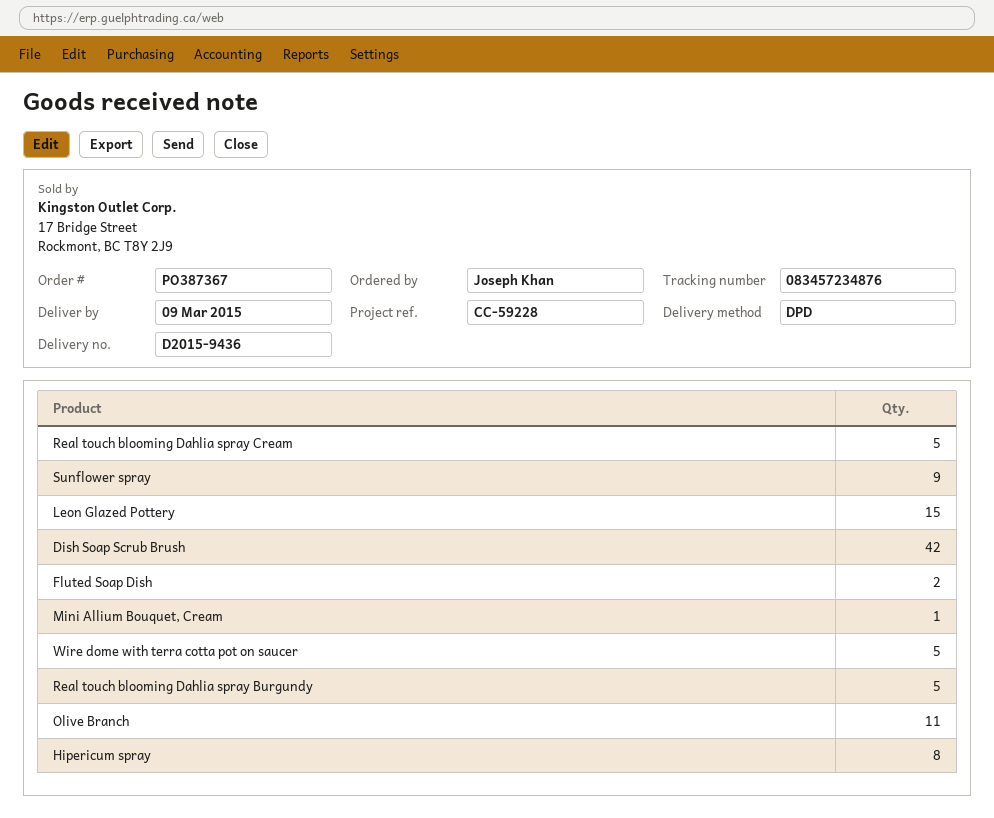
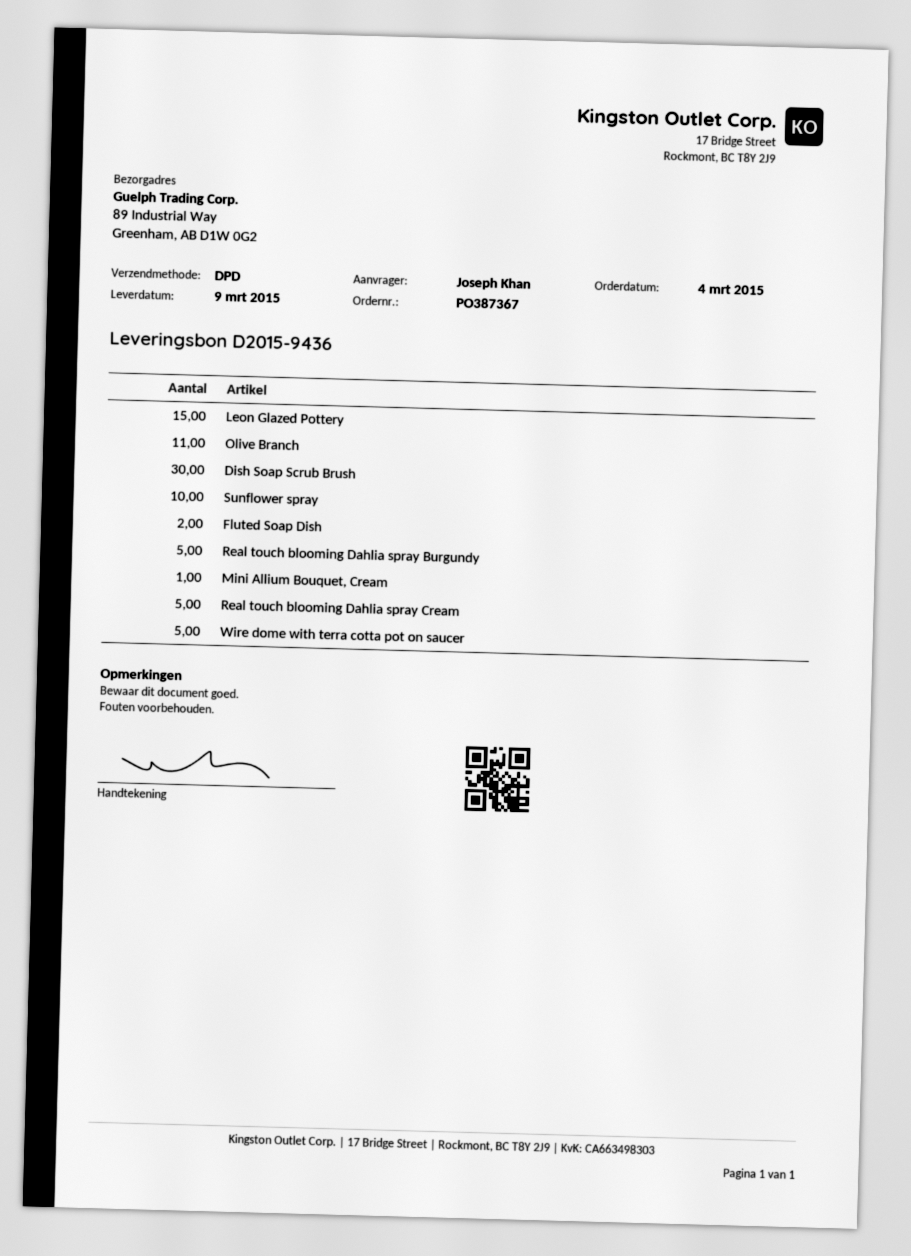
Sunflower spray: 9 -> 10
Dish Soap Scrub Brush: 42 -> 30
Hipericum spray: 8 -> none

